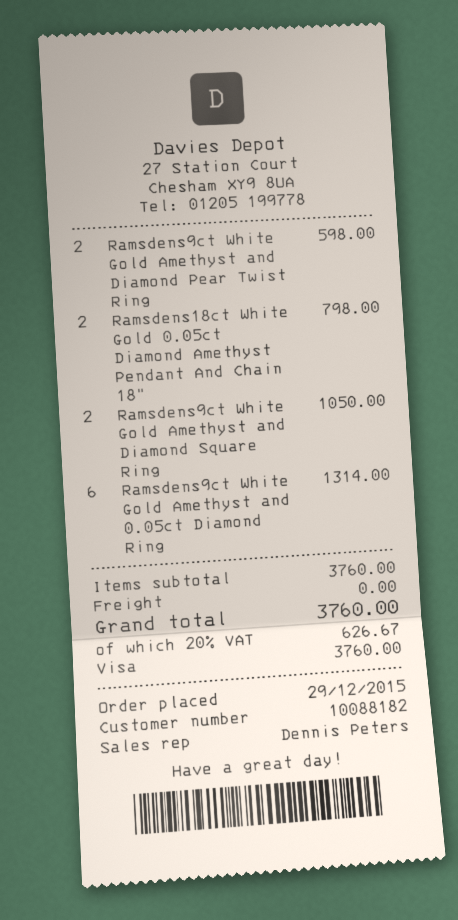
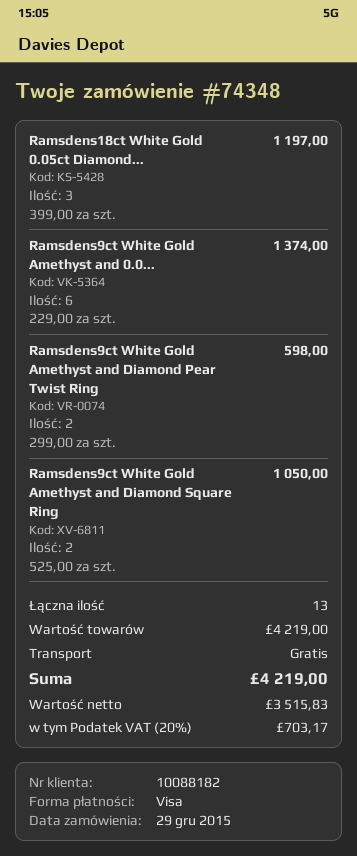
Ramsdens18ct White Gold 0.05ct Diamond Amethyst Pendant And Chain 18": 2 for 798.00 -> 3 for 1197.00
Ramsdens9ct White Gold Amethyst and 0.05ct Diamond Ring: 6 for 1314.00 -> 6 for 1374.00
subtotal: 3760.00 -> 4219.00
tax: 20% = 626.67 -> 20% = 703.17
total: 3760.00 -> 4219.00

